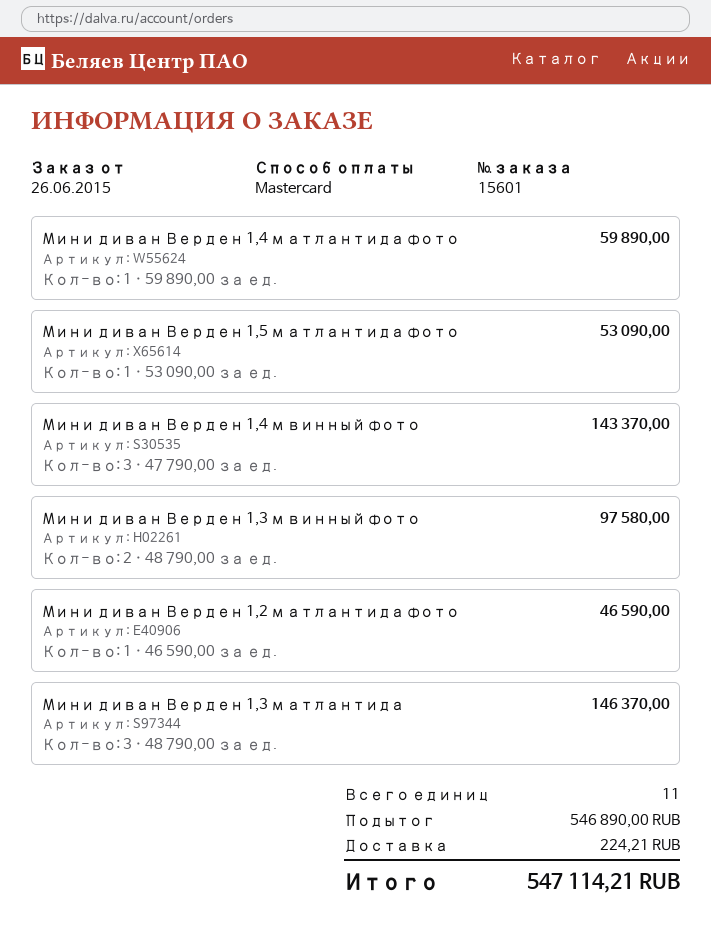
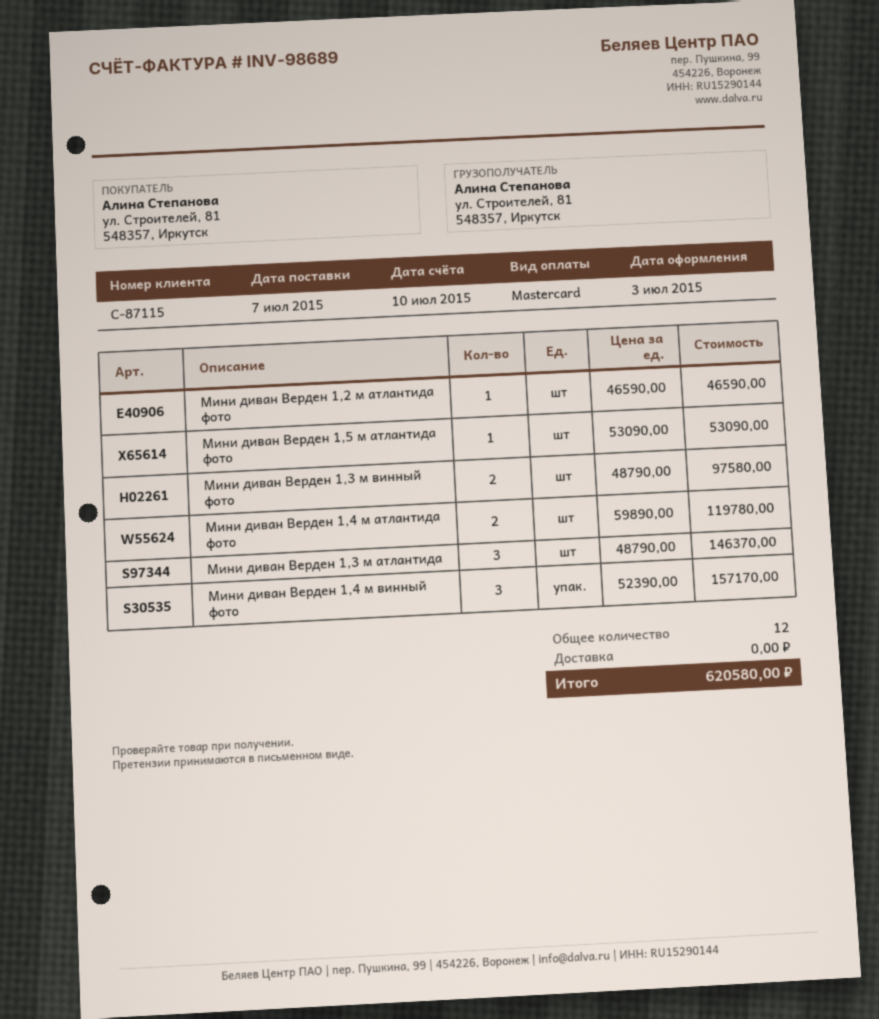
order date: 2015-06-26 -> 2015-07-03
Мини диван Верден 1,4 м атлантида фото: 1 x 59890.00 = 59890.00 -> 2 x 59890.00 = 119780.00
Мини диван Верден 1,4 м винный фото: 3 x 47790.00 = 143370.00 -> 3 x 52390.00 = 157170.00
total quantity: 11 -> 12
shipping: 224.21 -> 0.00
total: 547114.21 -> 620580.00

